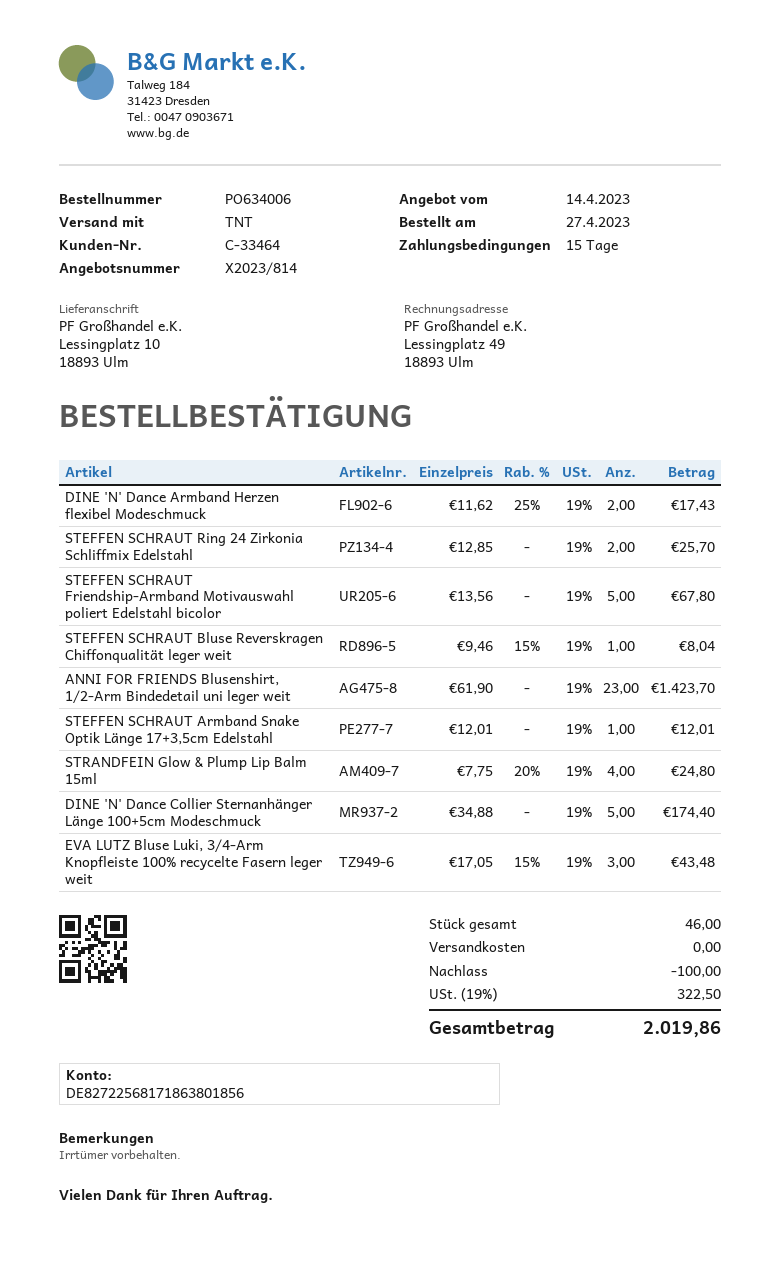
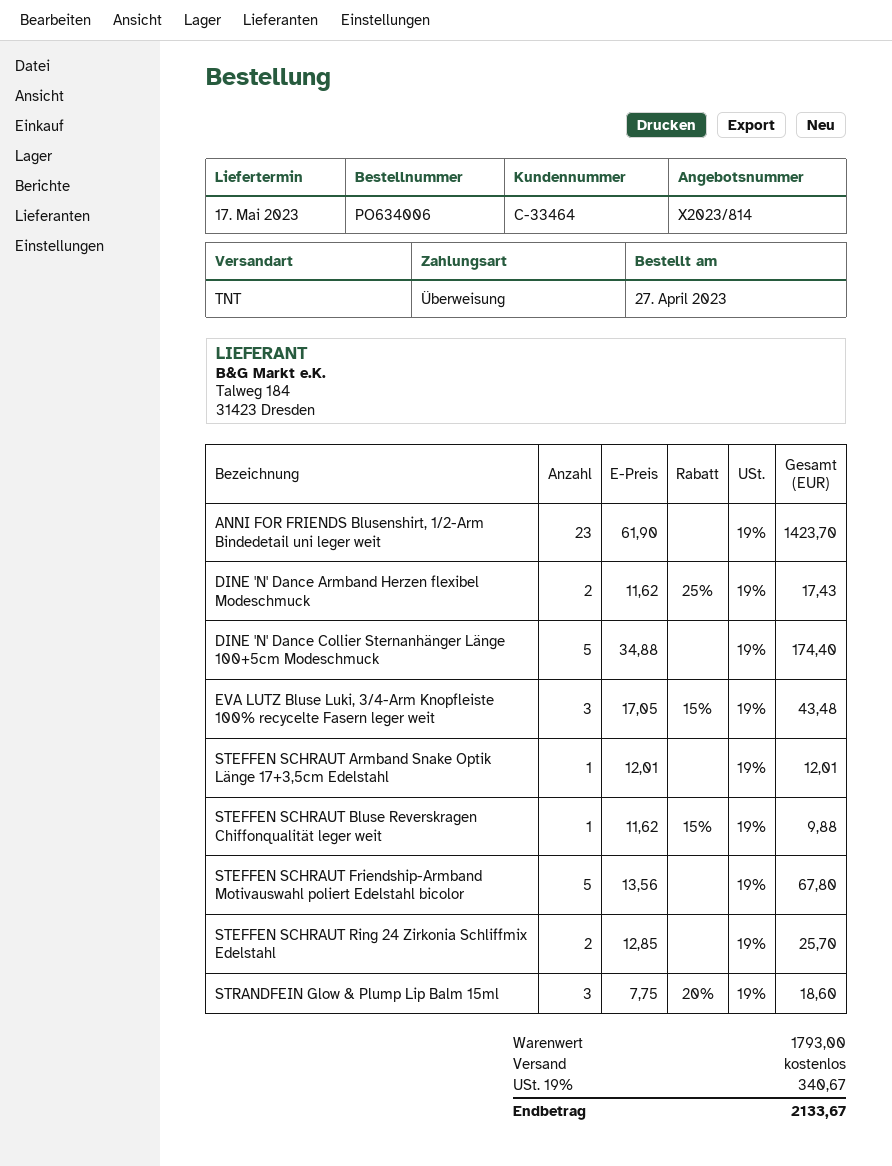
STEFFEN SCHRAUT Bluse Reverskragen Chiffonqualität leger weit: 1 x 9.46 - 15% = 8.04 -> 1 x 11.62 - 15% = 9.88
STRANDFEIN Glow & Plump Lip Balm 15ml: 4 x 7.75 - 20% = 24.80 -> 3 x 7.75 - 20% = 18.60
discount: 100.00 -> none
tax: 19% = 322.50 -> 19% = 340.67
total: 2019.86 -> 2133.67

